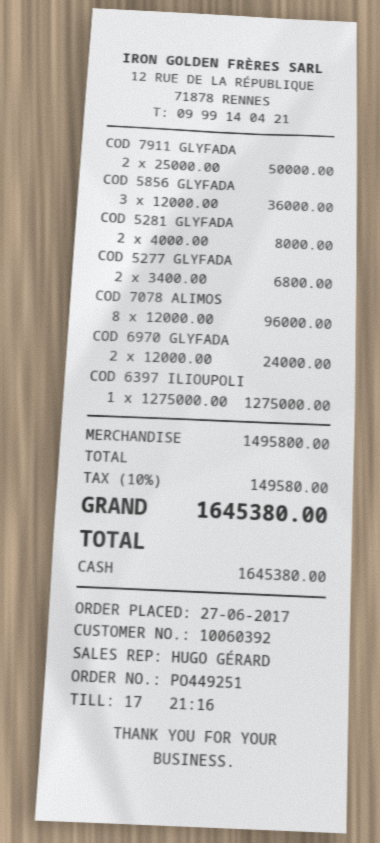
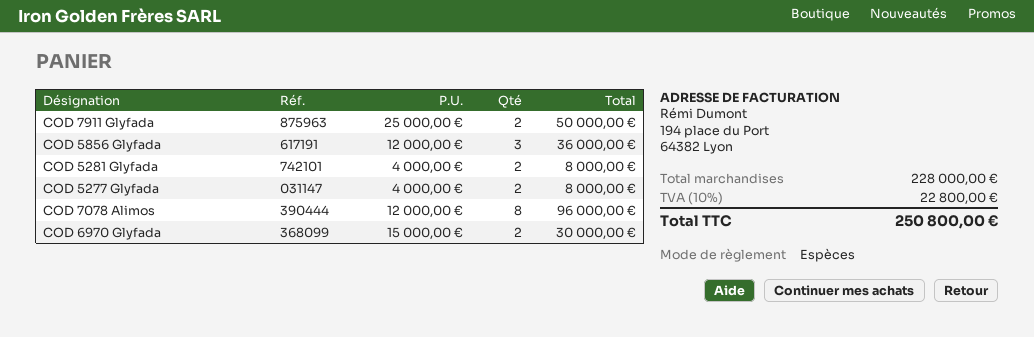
COD 5277 GLYFADA: 2 x 3400.00 = 6800.00 -> 2 x 4000.00 = 8000.00
COD 6970 GLYFADA: 2 x 12000.00 = 24000.00 -> 2 x 15000.00 = 30000.00
COD 6397 ILIOUPOLI: 1 x 1275000.00 = 1275000.00 -> none
subtotal: 1495800.00 -> 228000.00
tax: 10% = 149580.00 -> 10% = 22800.00
total: 1645380.00 -> 250800.00

